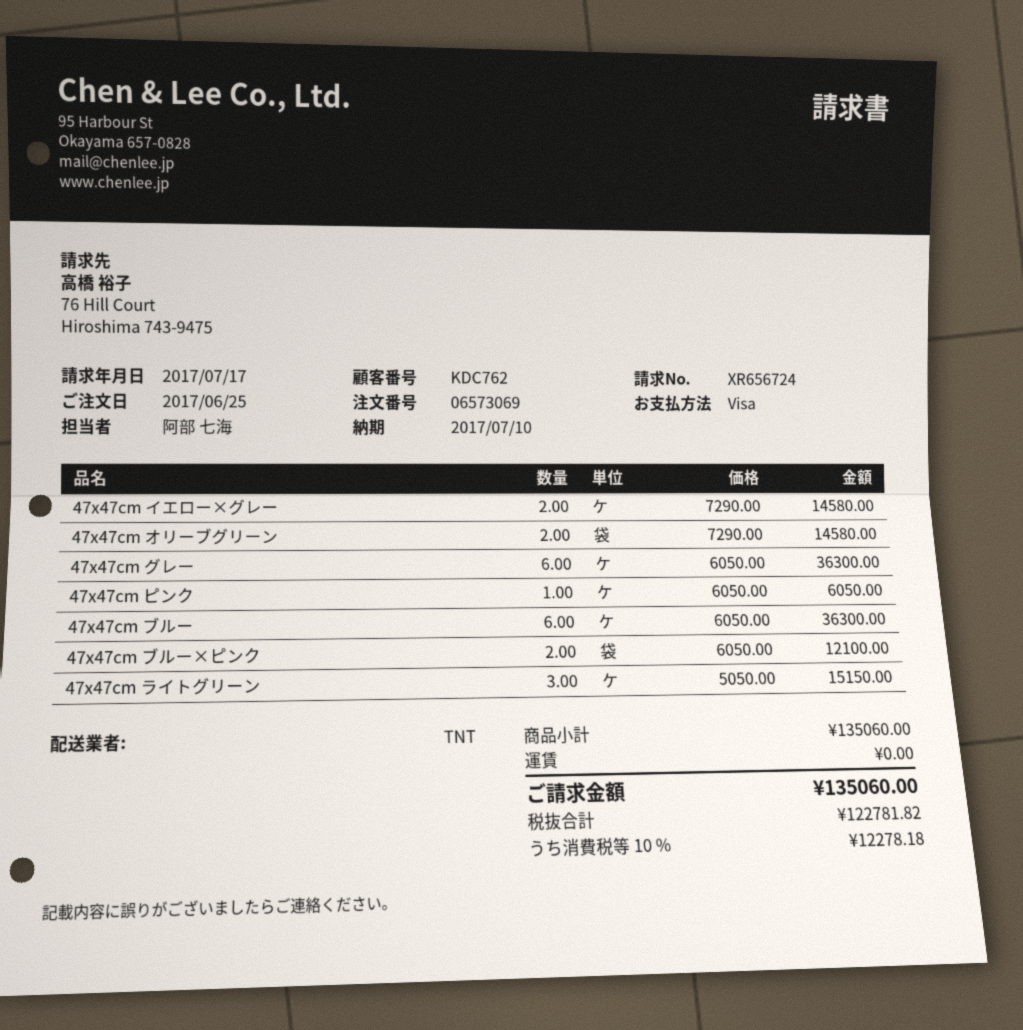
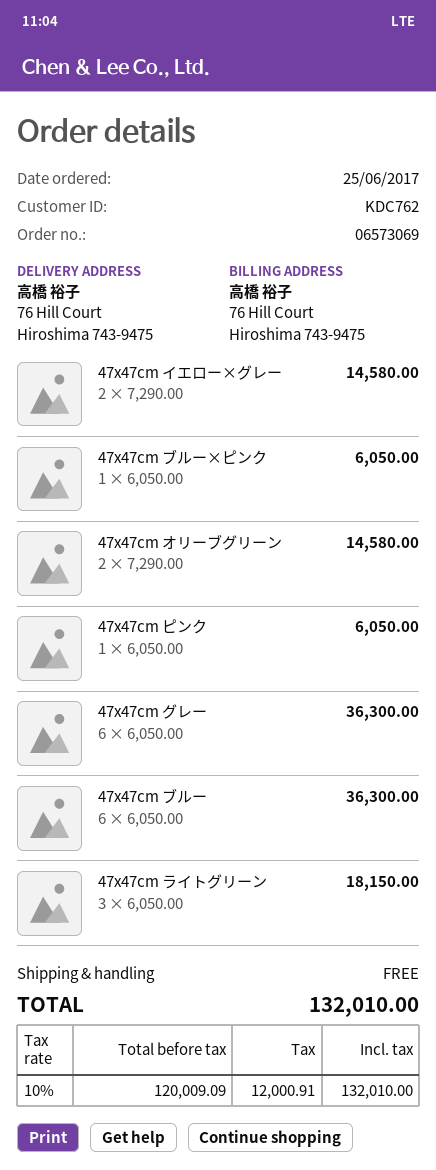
47x47cm ブルー×ピンク: 2 x 6050.00 = 12100.00 -> 1 x 6050.00 = 6050.00
47x47cm ライトグリーン: 3 x 5050.00 = 15150.00 -> 3 x 6050.00 = 18150.00
net: 122781.82 -> 120009.09
tax: 10% = 12278.18 -> 10% = 12000.91
total: 135060.00 -> 132010.00

